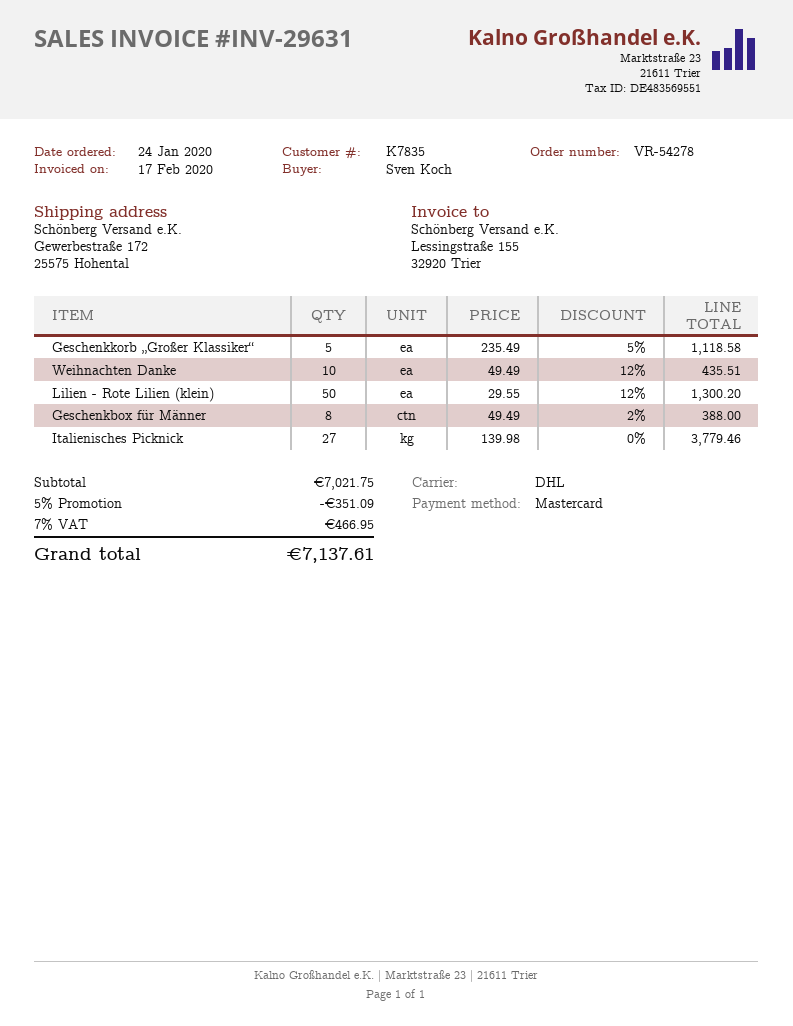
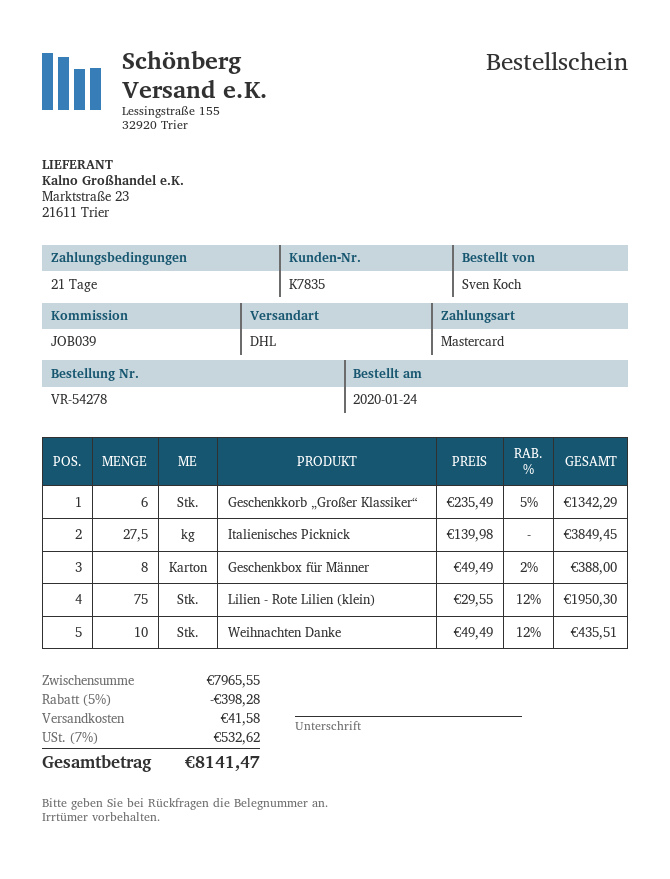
Geschenkkorb „Großer Klassiker“: 5 x 235.49 - 5% = 1118.58 -> 6 x 235.49 - 5% = 1342.29
Lilien - Rote Lilien (klein): 50 x 29.55 - 12% = 1300.20 -> 75 x 29.55 - 12% = 1950.30
Italienisches Picknick: 27 x 139.98 = 3779.46 -> 27.5 x 139.98 = 3849.45
subtotal: 7021.75 -> 7965.55
discount: 5% = 351.09 -> 5% = 398.28
shipping: none -> 41.58
tax: 7% = 466.95 -> 7% = 532.62
total: 7137.61 -> 8141.47

